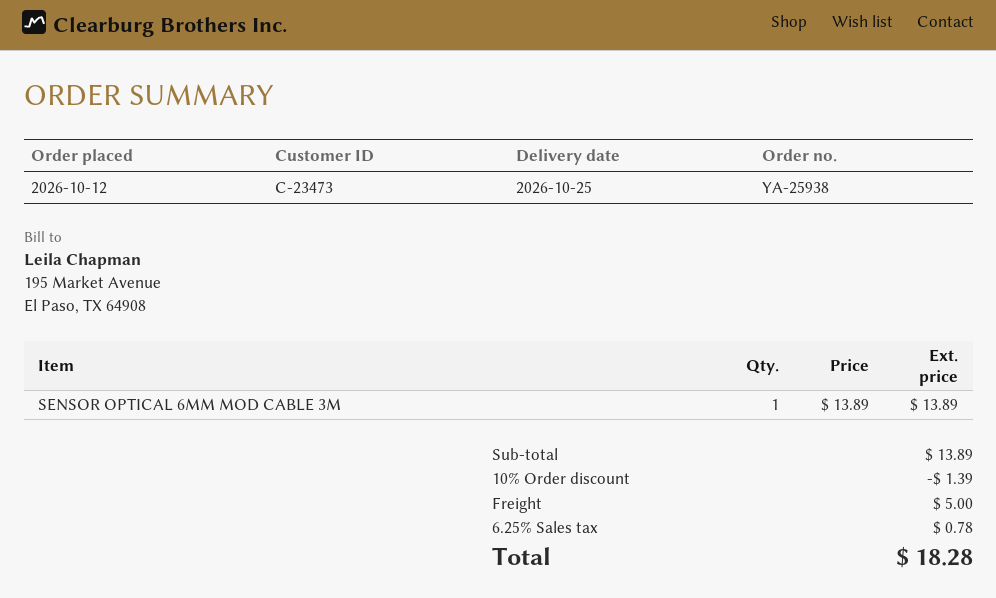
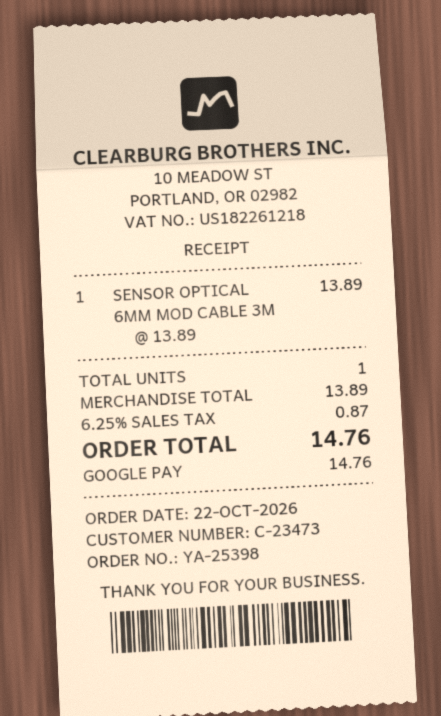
order number: YA-25938 -> YA-25398
order date: 2026-10-12 -> 2026-10-22
discount: 10% = 1.39 -> none
shipping: 5.00 -> none
tax: 6.25% = 0.78 -> 6.25% = 0.87
total: 18.28 -> 14.76

